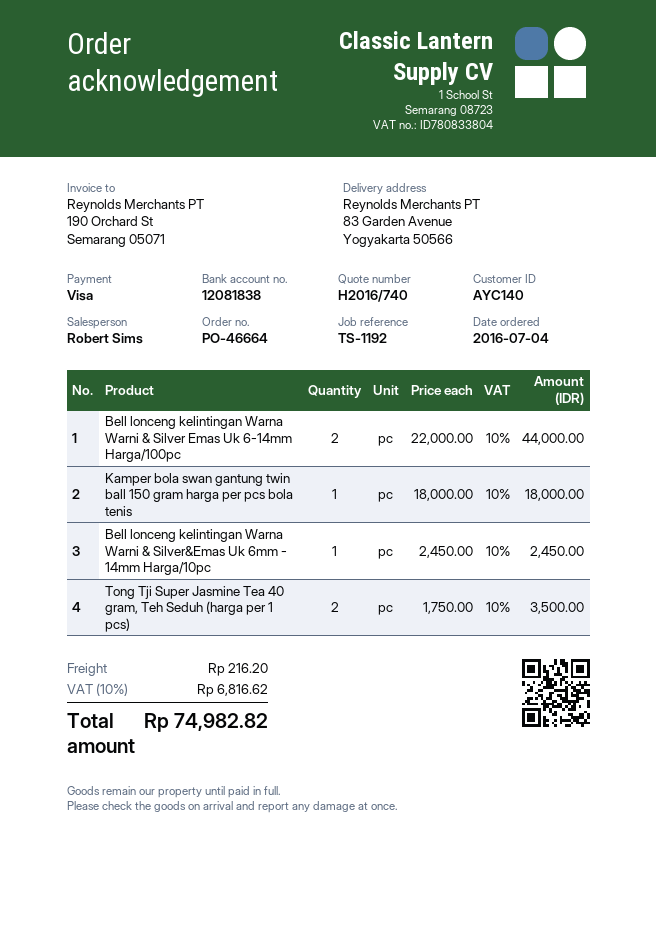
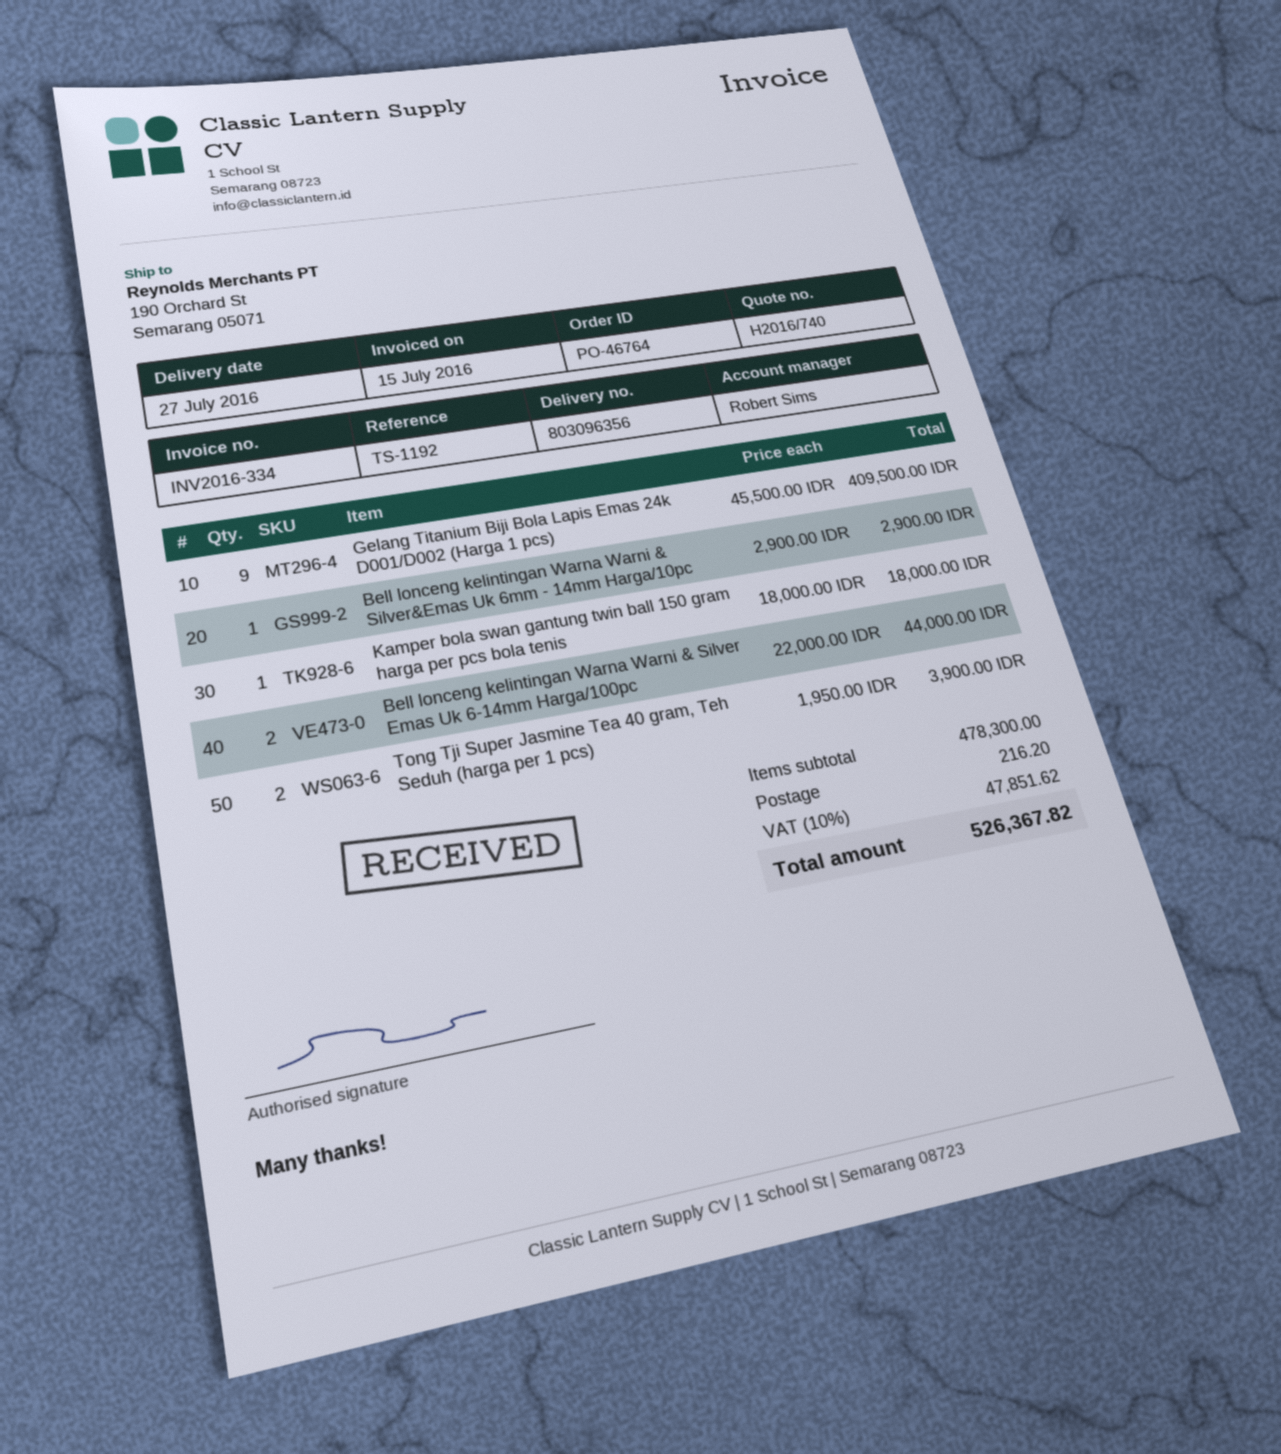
order number: PO-46664 -> PO-46764
ship to: 83 Garden Avenue, Yogyakarta 50566 -> 190 Orchard St, Semarang 05071
Bell lonceng kelintingan Warna Warni & Silver&Emas Uk 6mm - 14mm Harga/10pc: 1 x 2450.00 = 2450.00 -> 1 x 2900.00 = 2900.00
Tong Tji Super Jasmine Tea 40 gram, Teh Seduh (harga per 1 pcs): 2 x 1750.00 = 3500.00 -> 2 x 1950.00 = 3900.00
Gelang Titanium Biji Bola Lapis Emas 24k D001/D002 (Harga 1 pcs): none -> 9 x 45500.00 = 409500.00
tax: 10% = 6816.62 -> 10% = 47851.62
total: 74982.82 -> 526367.82

